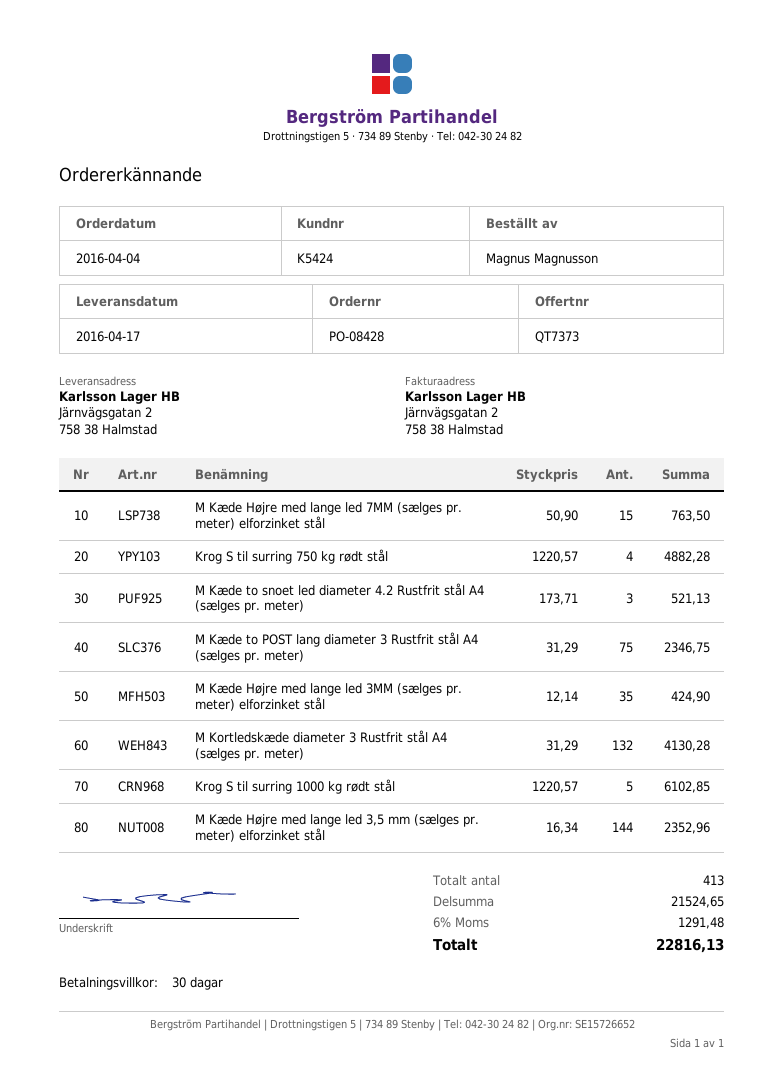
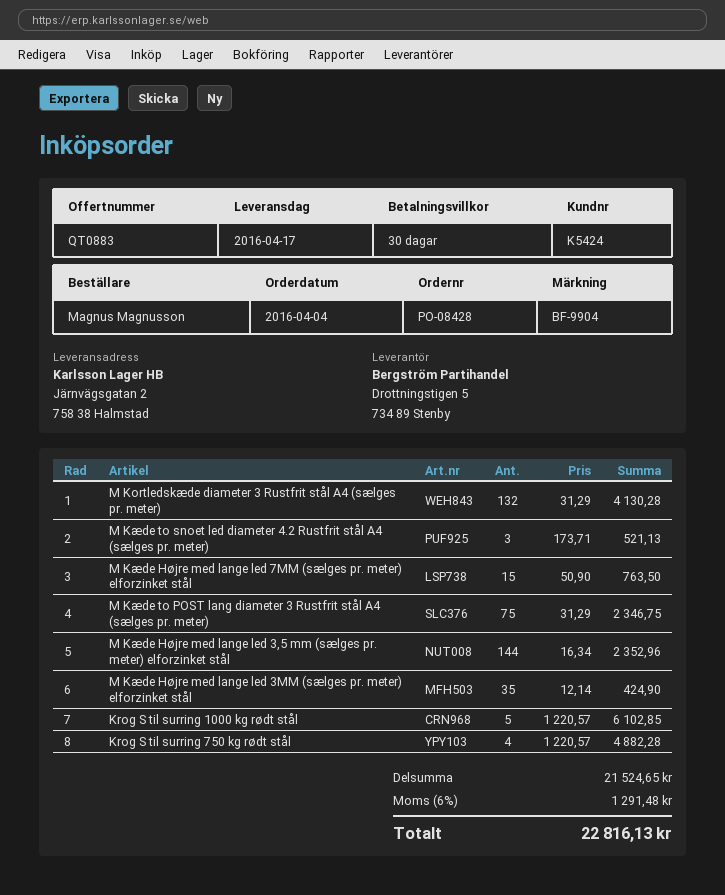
quote number: QT7373 -> QT0883

